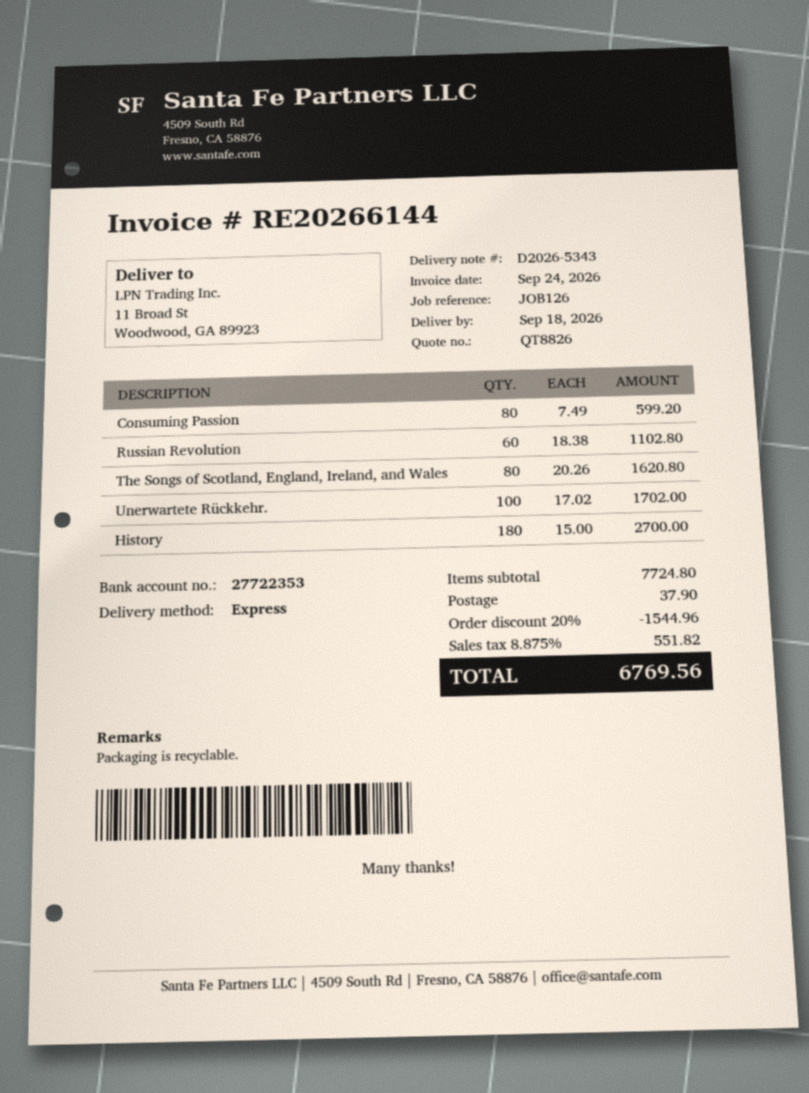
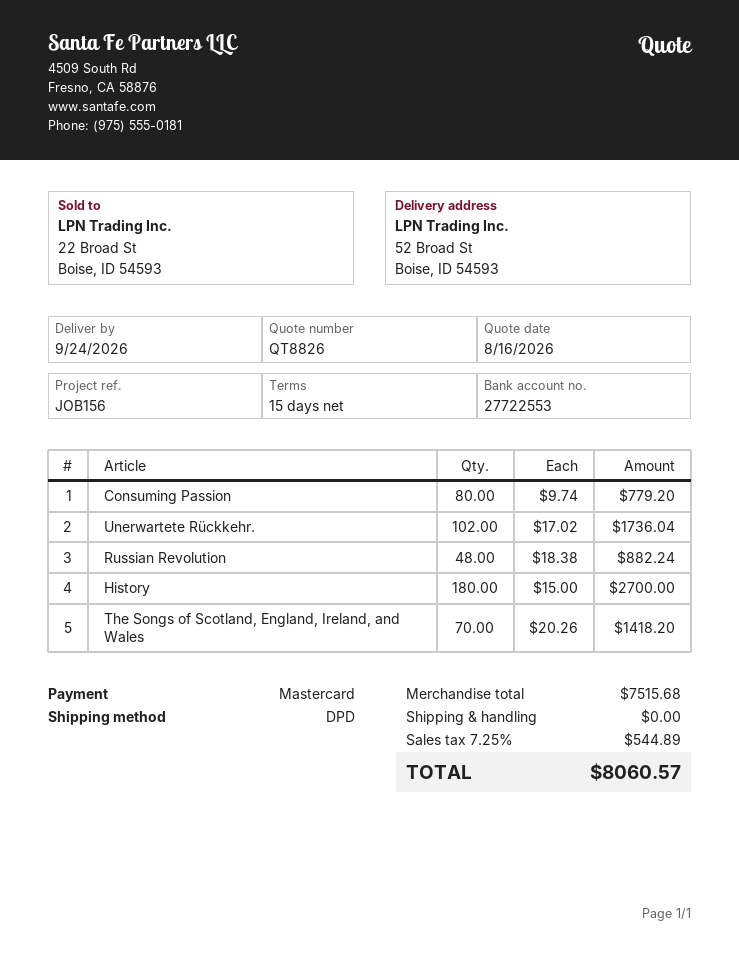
delivery date: 2026-09-18 -> 2026-09-24
reference: JOB126 -> JOB156
bank account: 27722353 -> 27722553
shipping method: express -> DPD
ship to: 11 Broad St, Woodwood, GA 89923 -> 52 Broad St, Boise, ID 54593
Consuming Passion: 80 x 7.49 = 599.20 -> 80 x 9.74 = 779.20
Russian Revolution: 60 x 18.38 = 1102.80 -> 48 x 18.38 = 882.24
The Songs of Scotland, England, Ireland, and Wales: 80 x 20.26 = 1620.80 -> 70 x 20.26 = 1418.20
Unerwartete Rückkehr.: 100 x 17.02 = 1702.00 -> 102 x 17.02 = 1736.04
subtotal: 7724.80 -> 7515.68
discount: 20% = 1544.96 -> none
shipping: 37.90 -> 0.00
tax: 8.875% = 551.82 -> 7.25% = 544.89
total: 6769.56 -> 8060.57

